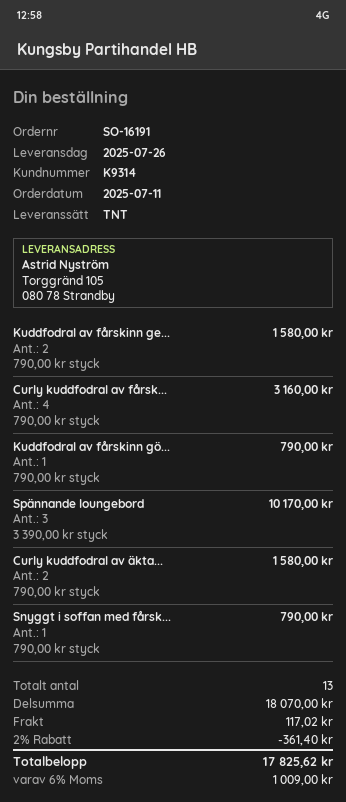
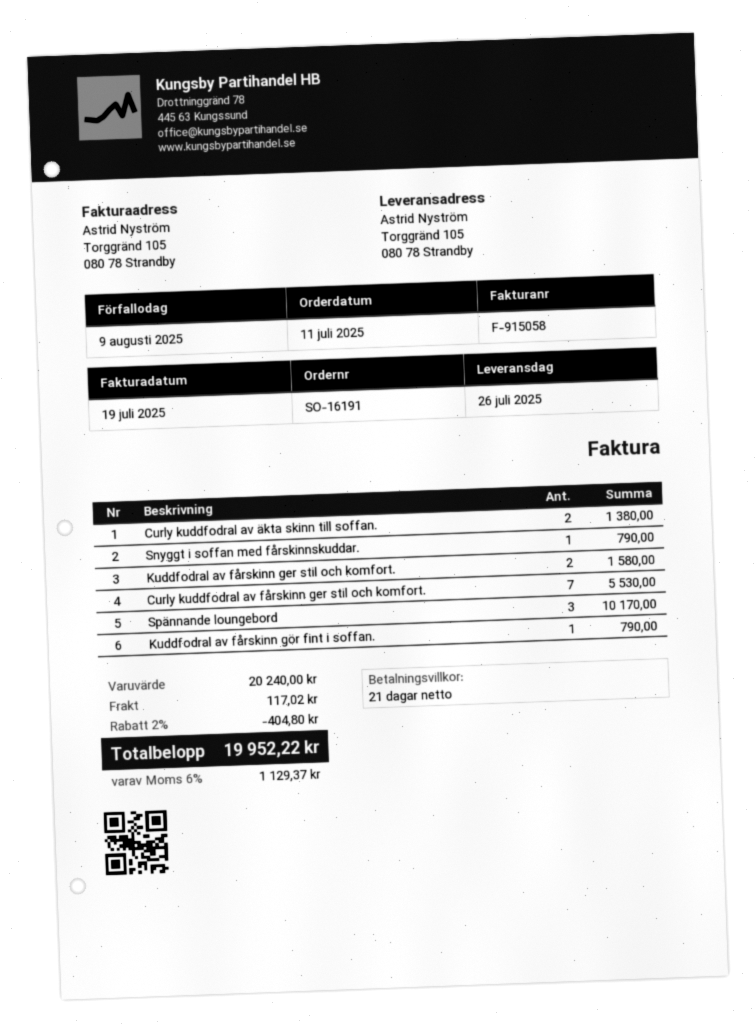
Curly kuddfodral av fårsk...: 4 for 3160.00 -> 7 for 5530.00
Curly kuddfodral av äkta...: 2 for 1580.00 -> 2 for 1380.00
subtotal: 18070.00 -> 20240.00
discount: 2% = 361.40 -> 2% = 404.80
tax: 6% = 1009.00 -> 6% = 1129.37
total: 17825.62 -> 19952.22

